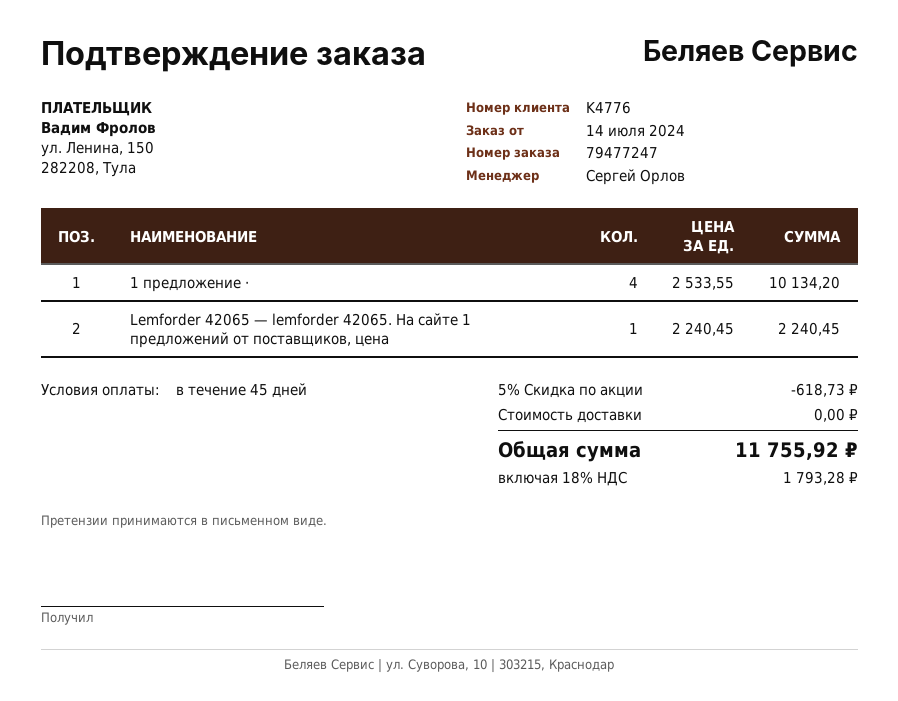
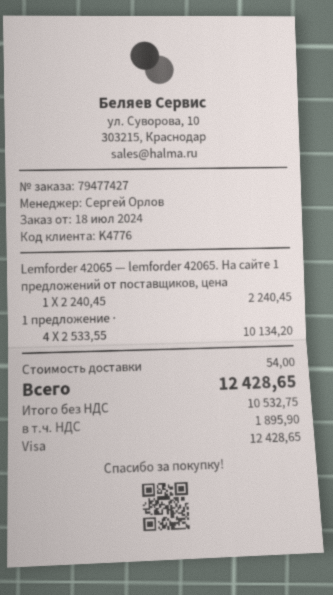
order number: 79477247 -> 79477427
order date: 2024-07-14 -> 2024-07-18
discount: 5% = 618.73 -> none
shipping: 0.00 -> 54.00
tax: 1793.28 -> 1895.90
total: 11755.92 -> 12428.65

